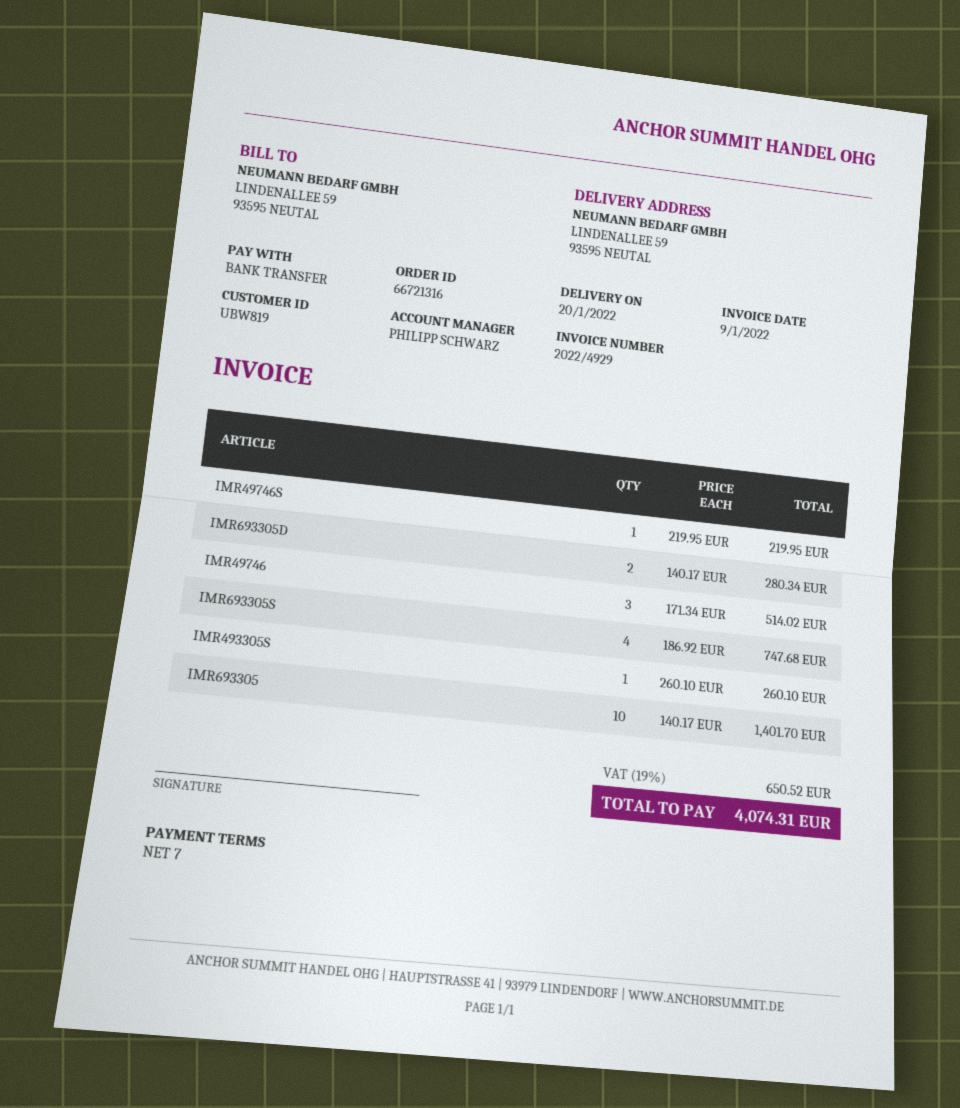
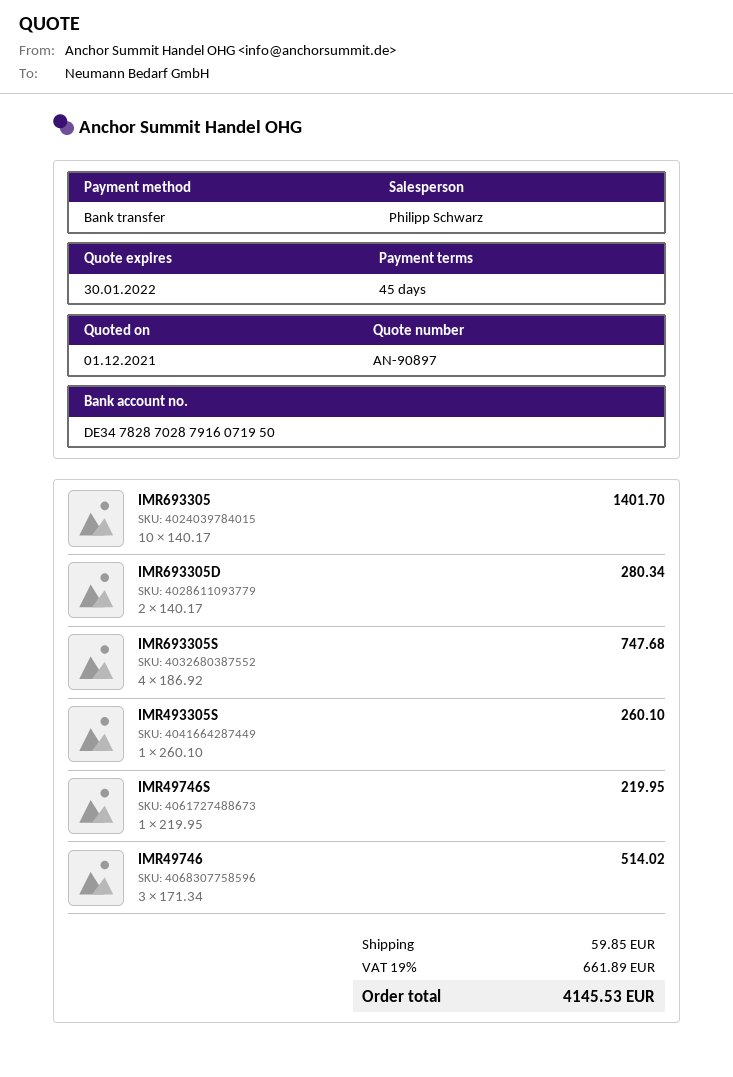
payment terms: 7 days -> 45 days
shipping: none -> 59.85
tax: 19% = 650.52 -> 19% = 661.89
total: 4074.31 -> 4145.53

